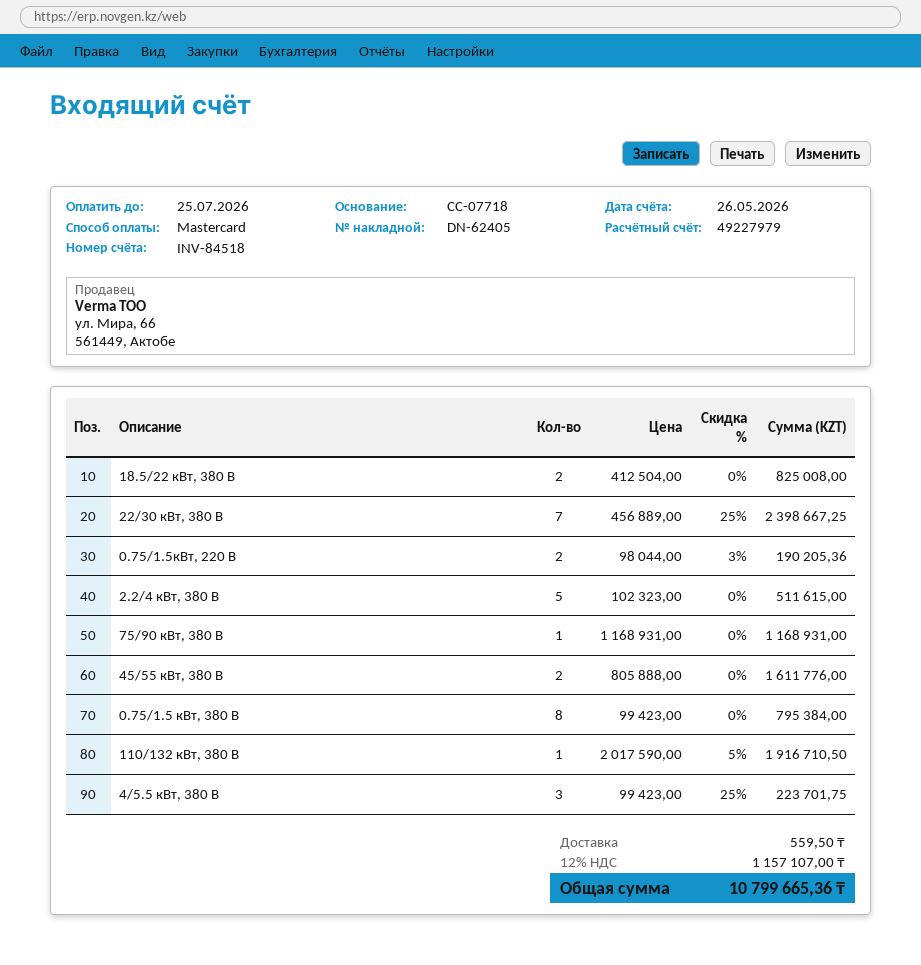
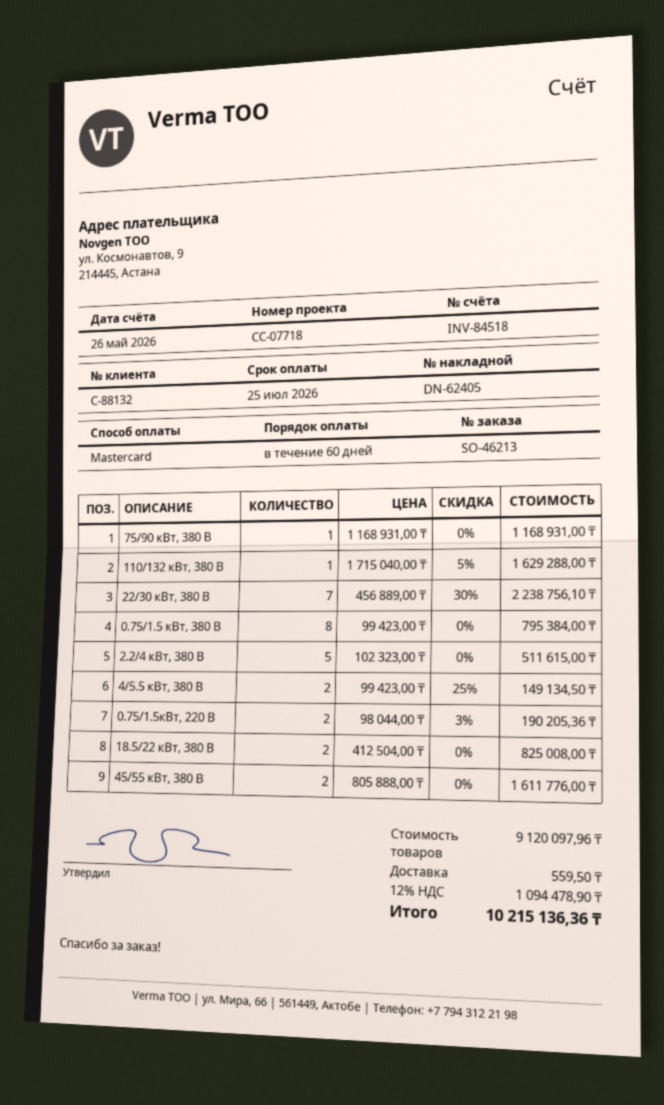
22/30 кВт, 380 В: 7 x 456889.00 - 25% = 2398667.25 -> 7 x 456889.00 - 30% = 2238756.10
110/132 кВт, 380 В: 1 x 2017590.00 - 5% = 1916710.50 -> 1 x 1715040.00 - 5% = 1629288.00
4/5.5 кВт, 380 В: 3 x 99423.00 - 25% = 223701.75 -> 2 x 99423.00 - 25% = 149134.50
tax: 12% = 1157107.00 -> 12% = 1094478.90
total: 10799665.36 -> 10215136.36

